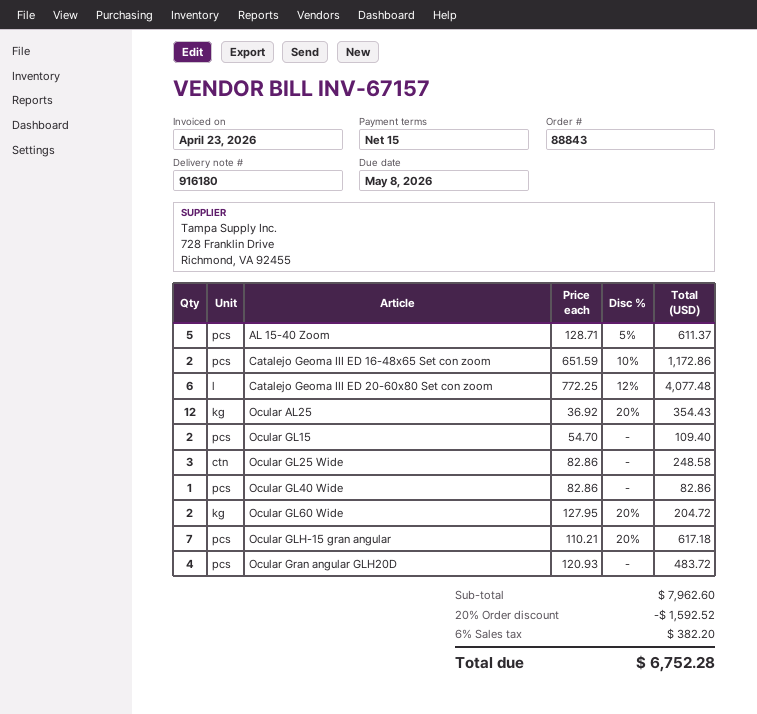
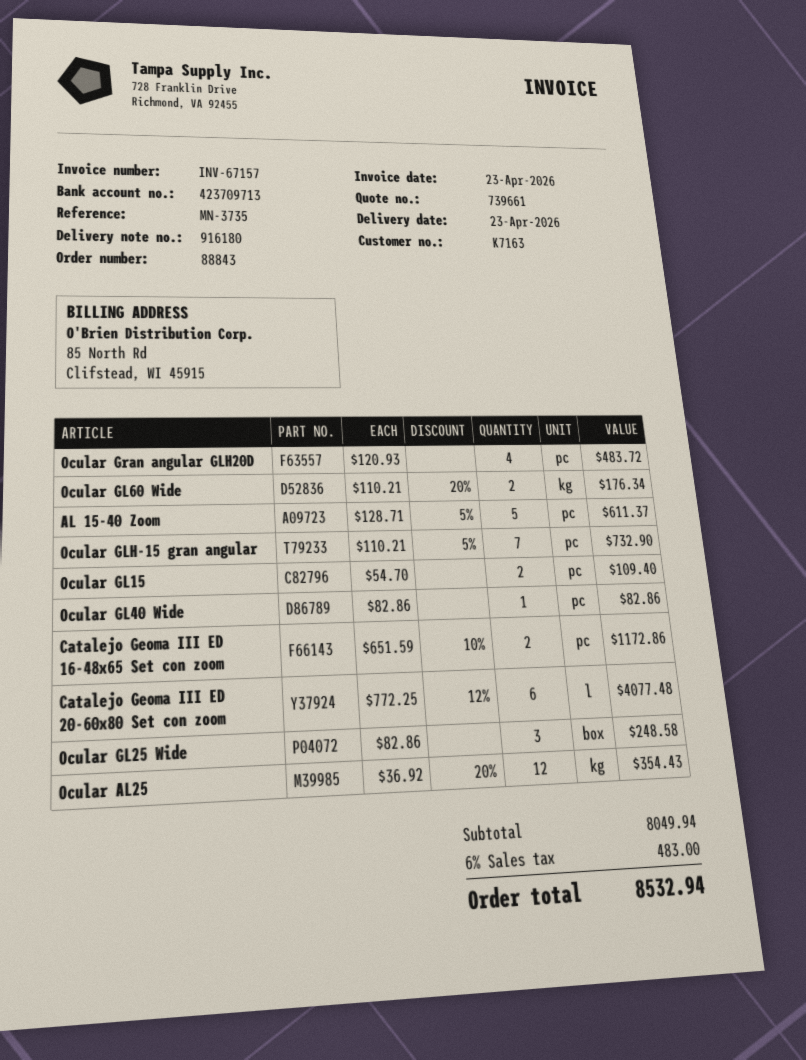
Ocular GL60 Wide: 2 x 127.95 - 20% = 204.72 -> 2 x 110.21 - 20% = 176.34
Ocular GLH-15 gran angular: 7 x 110.21 - 20% = 617.18 -> 7 x 110.21 - 5% = 732.90
subtotal: 7962.60 -> 8049.94
discount: 20% = 1592.52 -> none
tax: 6% = 382.20 -> 6% = 483.00
total: 6752.28 -> 8532.94

